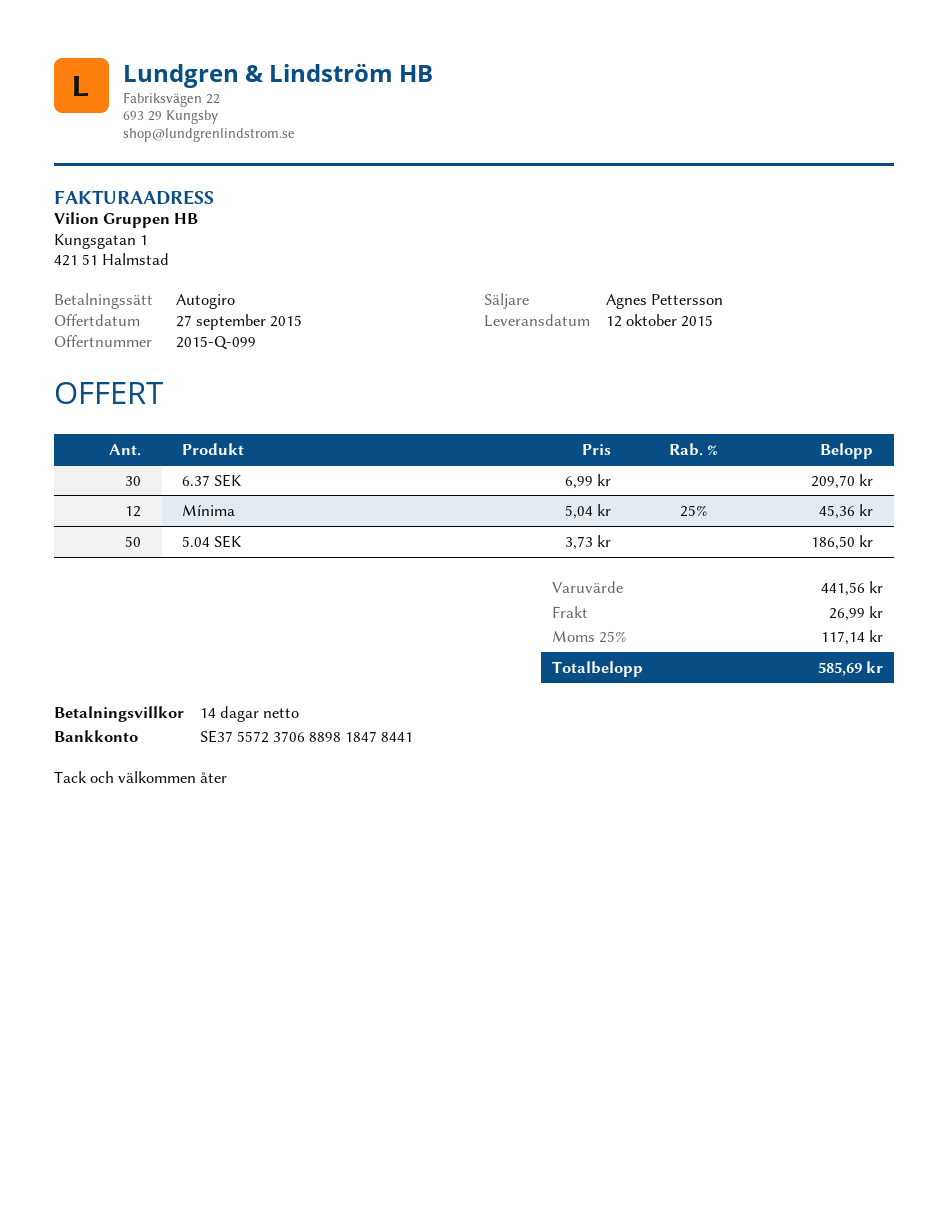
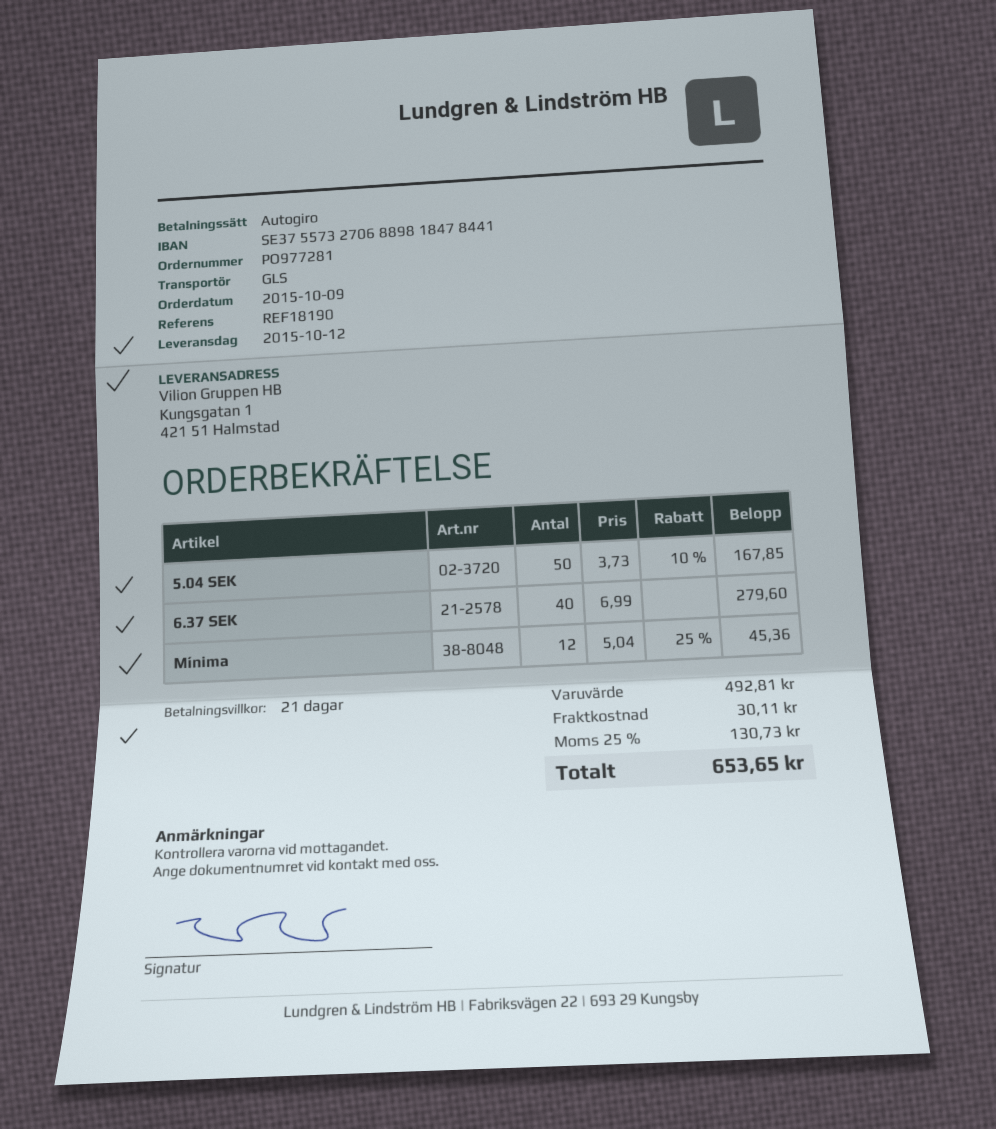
payment terms: 14 days -> 21 days
bank account: SE3755723706889818478441 -> SE3755732706889818478441
6.37 SEK: 30 x 6.99 = 209.70 -> 40 x 6.99 = 279.60
5.04 SEK: 50 x 3.73 = 186.50 -> 50 x 3.73 - 10% = 167.85
subtotal: 441.56 -> 492.81
shipping: 26.99 -> 30.11
tax: 25% = 117.14 -> 25% = 130.73
total: 585.69 -> 653.65

